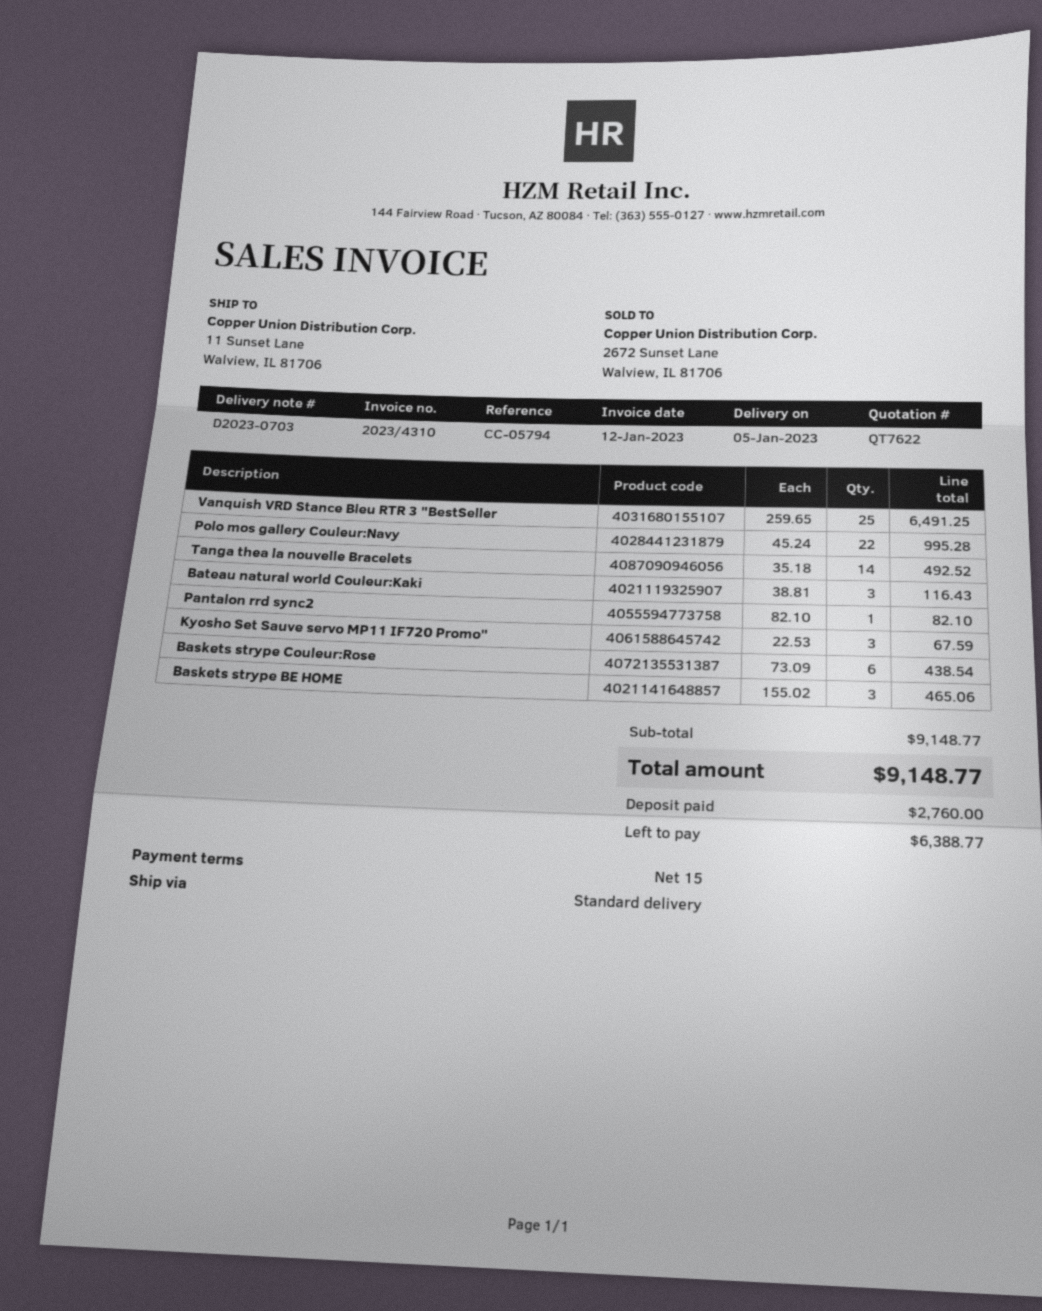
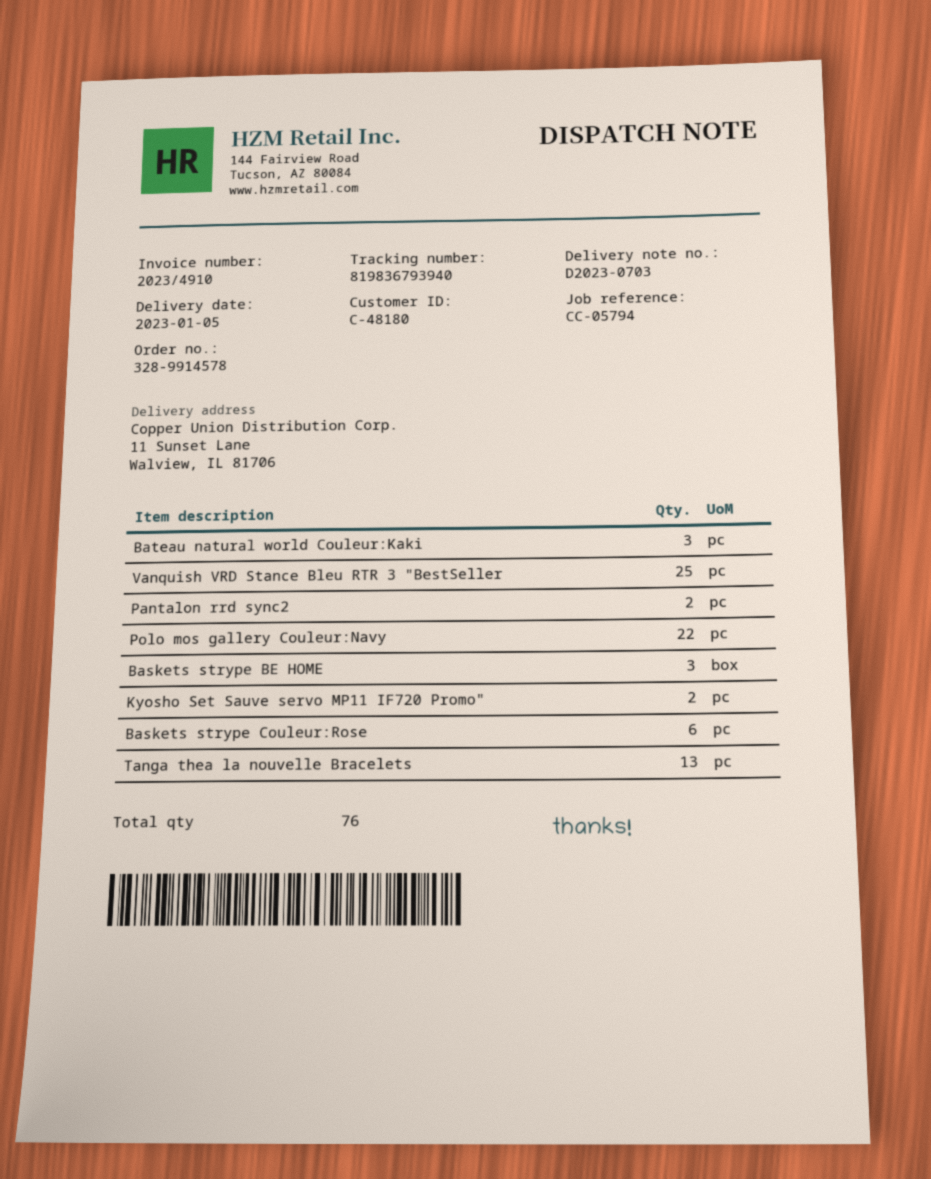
invoice number: 2023/4310 -> 2023/4910
Tanga thea la nouvelle Bracelets: 14 -> 13
Pantalon rrd sync2: 1 -> 2
Kyosho Set Sauve servo MP11 IF720 Promo": 3 -> 2

